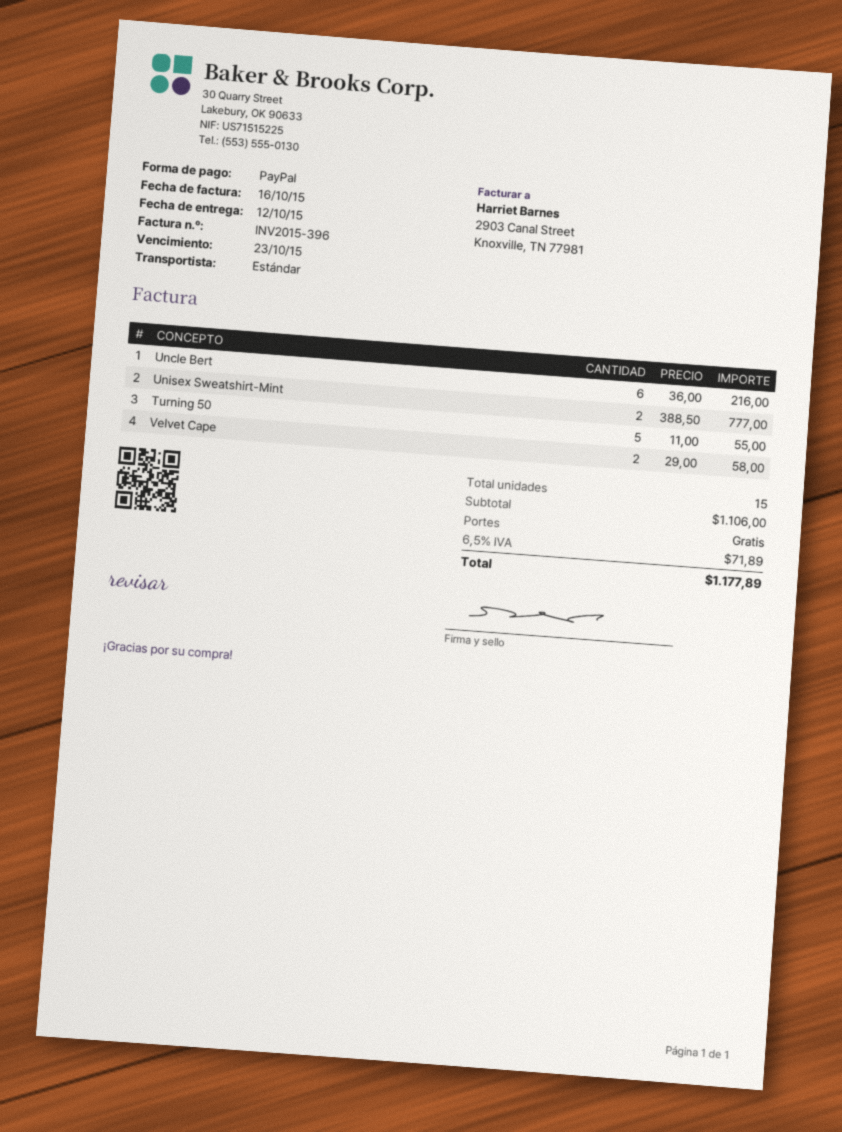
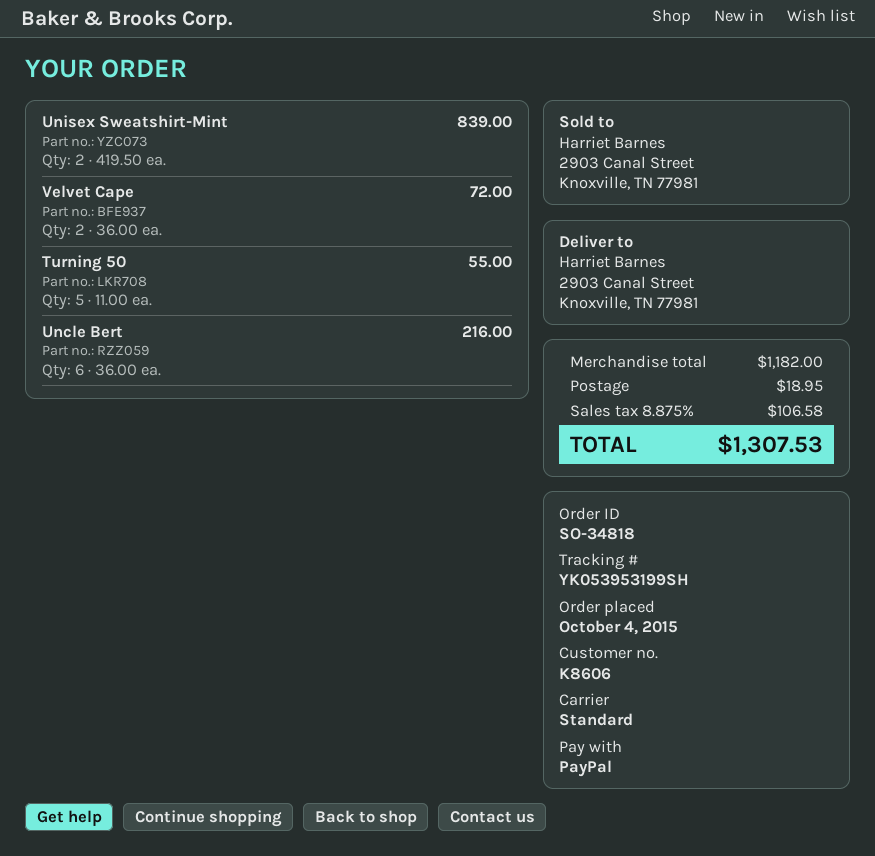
Unisex Sweatshirt-Mint: 2 x 388.50 = 777.00 -> 2 x 419.50 = 839.00
Velvet Cape: 2 x 29.00 = 58.00 -> 2 x 36.00 = 72.00
subtotal: 1106.00 -> 1182.00
shipping: 0.00 -> 18.95
tax: 6.5% = 71.89 -> 8.875% = 106.58
total: 1177.89 -> 1307.53

